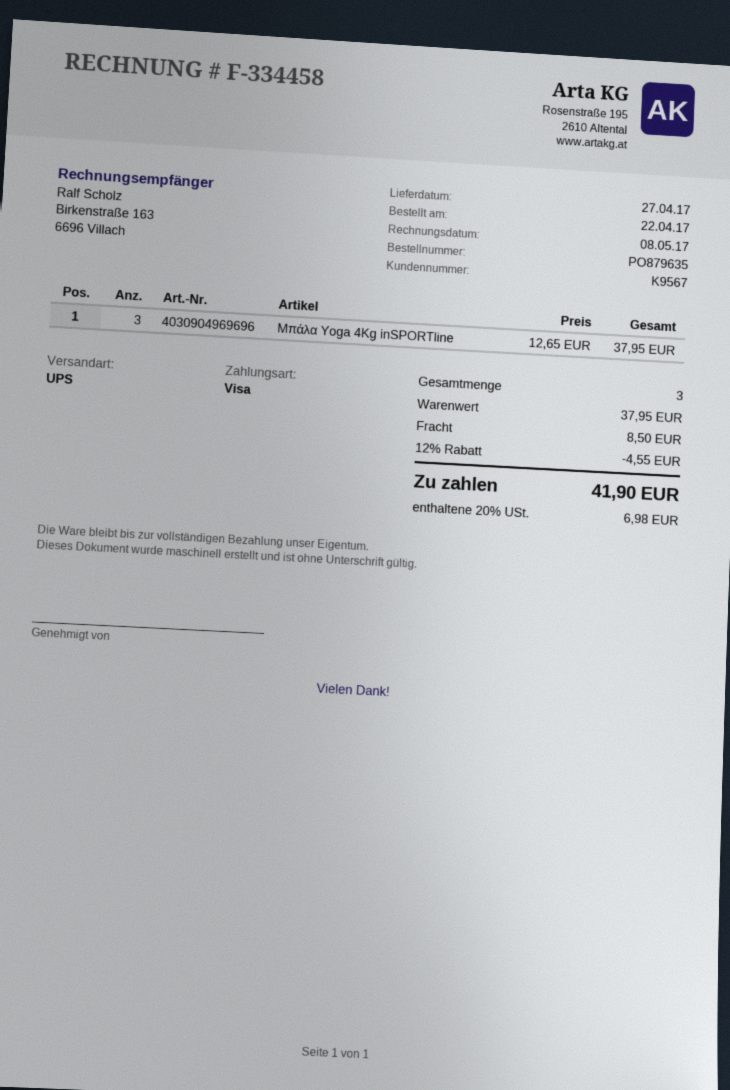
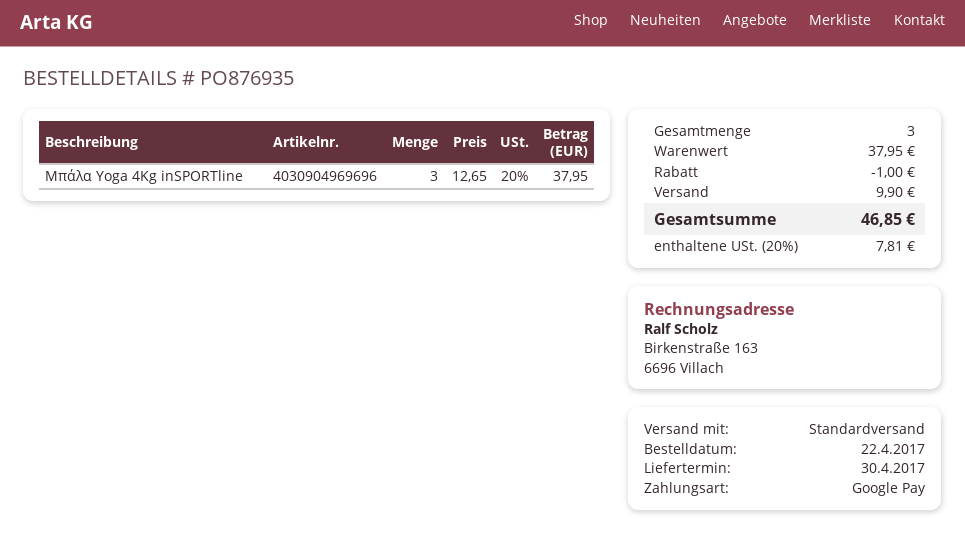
order number: PO879635 -> PO876935
delivery date: 2017-04-27 -> 2017-04-30
payment method: Visa -> Google Pay
shipping method: UPS -> standard
discount: 4.55 -> 1.00
shipping: 8.50 -> 9.90
tax: 20% = 6.98 -> 20% = 7.81
total: 41.90 -> 46.85

